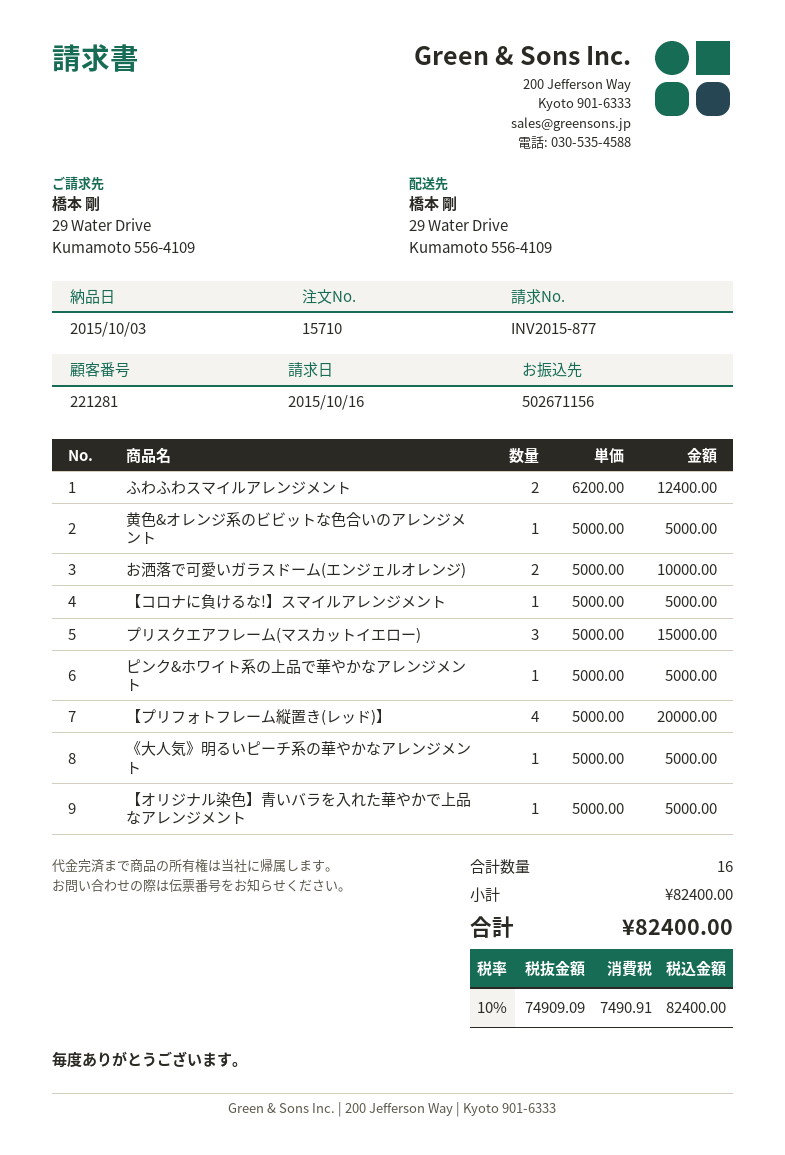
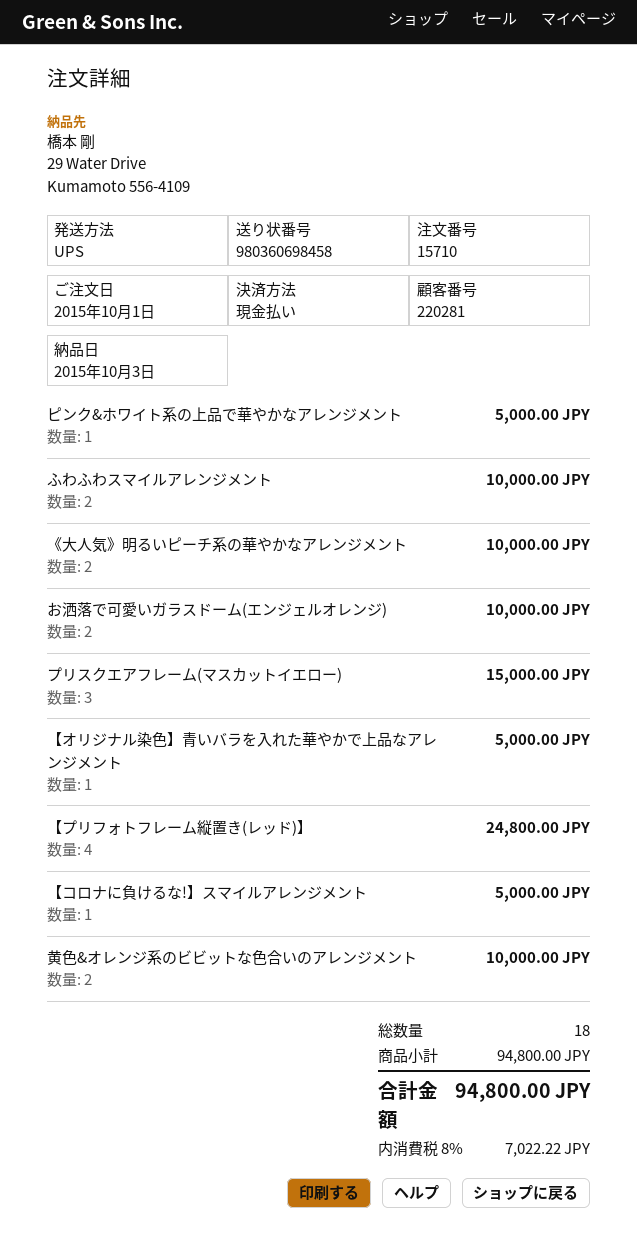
customer number: 221281 -> 220281
ふわふわスマイルアレンジメント: 2 for 12400.00 -> 2 for 10000.00
黄色&オレンジ系のビビットな色合いのアレンジメント: 1 for 5000.00 -> 2 for 10000.00
【プリフォトフレーム縦置き(レッド)】: 4 for 20000.00 -> 4 for 24800.00
《大人気》明るいピーチ系の華やかなアレンジメント: 1 for 5000.00 -> 2 for 10000.00
total quantity: 16 -> 18
subtotal: 82400.00 -> 94800.00
tax: 10% = 7490.91 -> 8% = 7022.22
total: 82400.00 -> 94800.00

